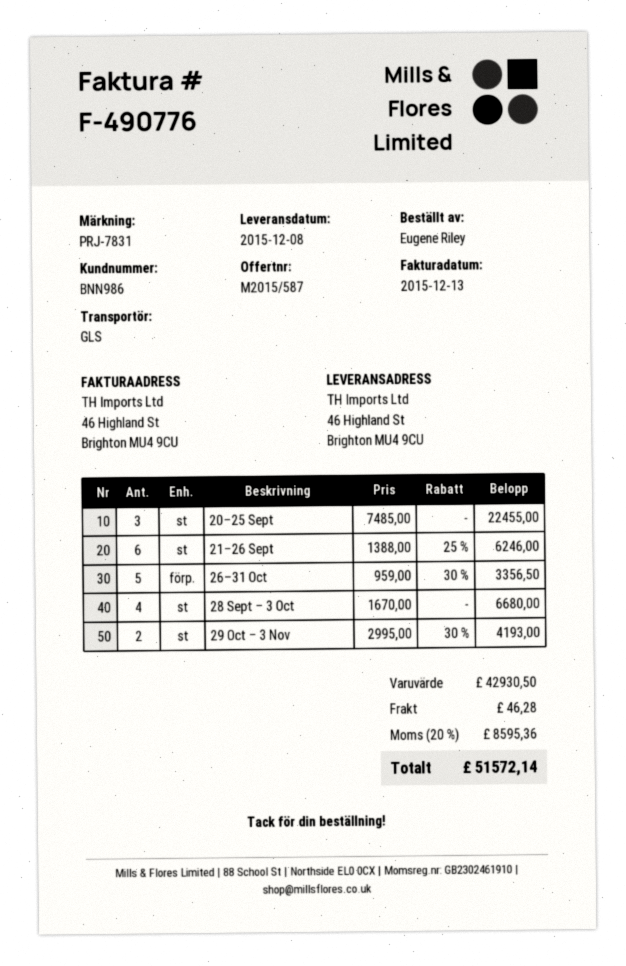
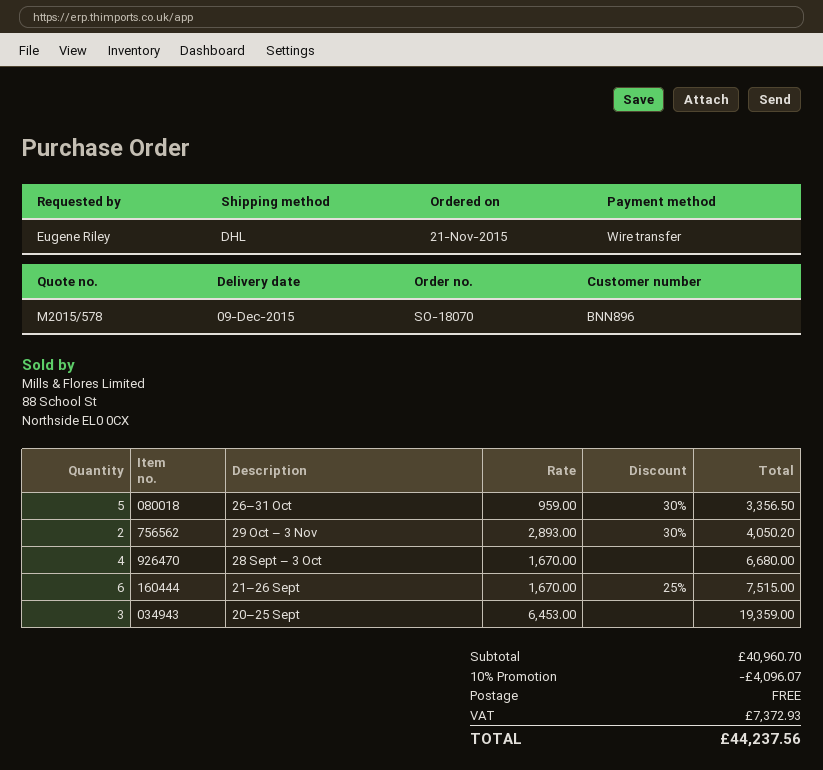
quote number: M2015/587 -> M2015/578
delivery date: 2015-12-08 -> 2015-12-09
customer number: BNN986 -> BNN896
shipping method: GLS -> DHL
20–25 Sept: 3 x 7485.00 = 22455.00 -> 3 x 6453.00 = 19359.00
21–26 Sept: 6 x 1388.00 - 25% = 6246.00 -> 6 x 1670.00 - 25% = 7515.00
29 Oct – 3 Nov: 2 x 2995.00 - 30% = 4193.00 -> 2 x 2893.00 - 30% = 4050.20
subtotal: 42930.50 -> 40960.70
discount: none -> 10% = 4096.07
shipping: 46.28 -> 0.00
tax: 8595.36 -> 7372.93
total: 51572.14 -> 44237.56

